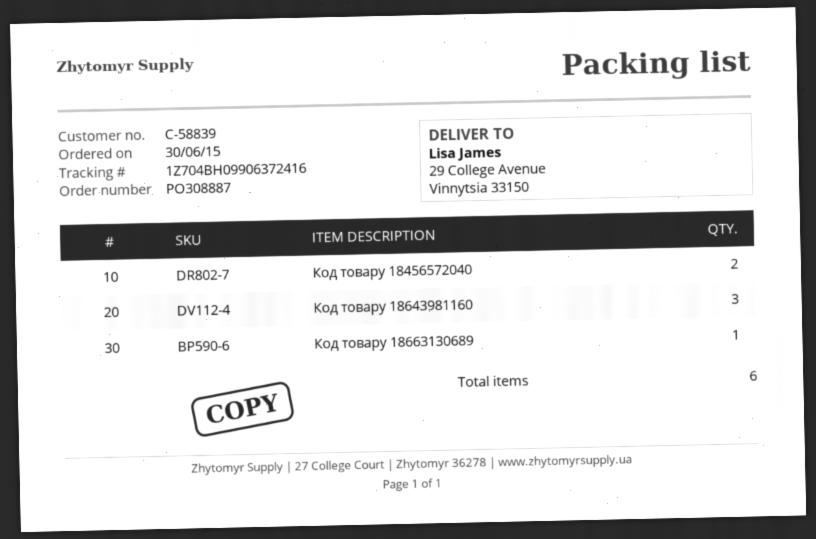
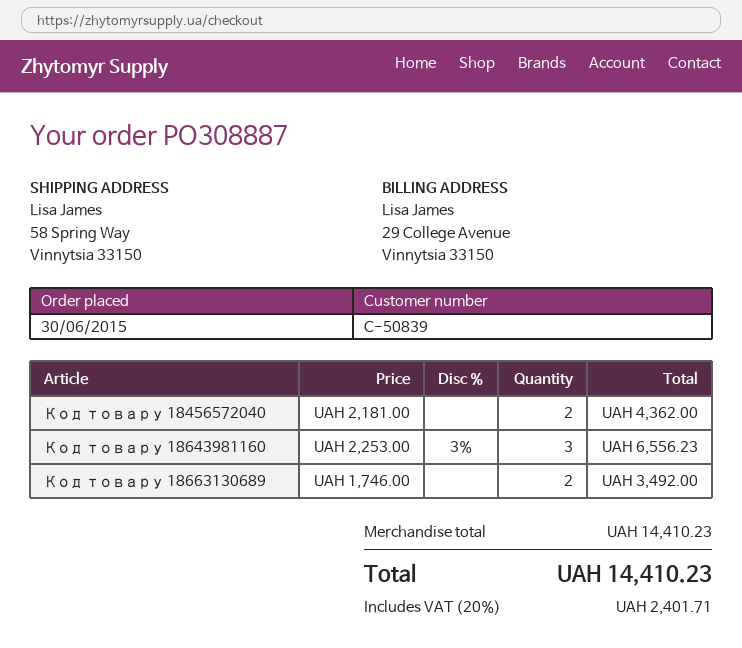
customer number: C-58839 -> C-50839
ship to: 29 College Avenue, Vinnytsia 33150 -> 58 Spring Way, Vinnytsia 33150
Код товару 18663130689: 1 -> 2

